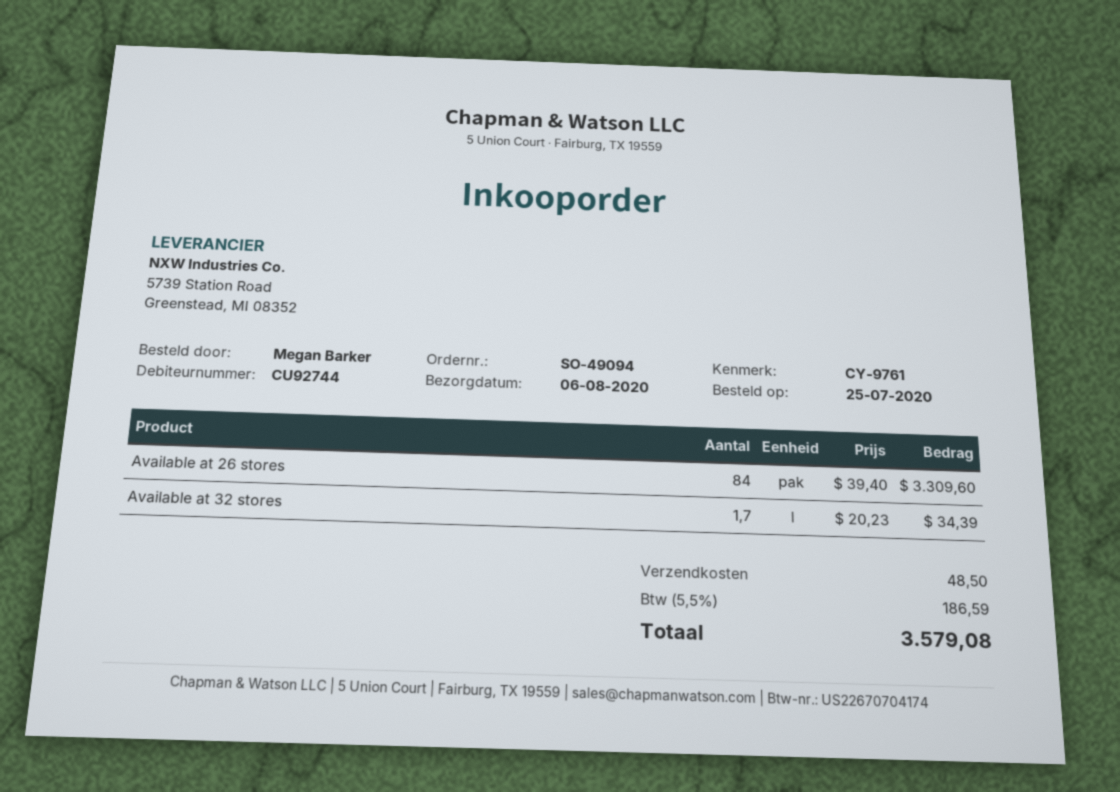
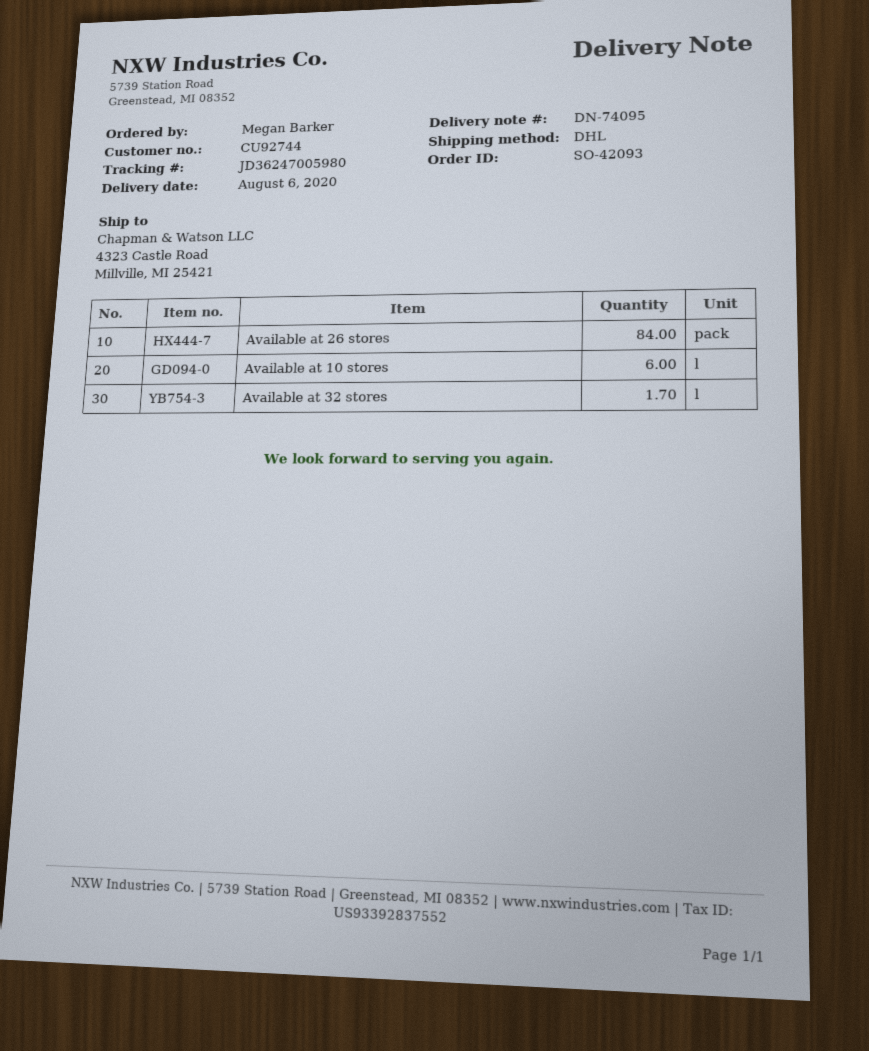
order number: SO-49094 -> SO-42093
Available at 10 stores: none -> 6

